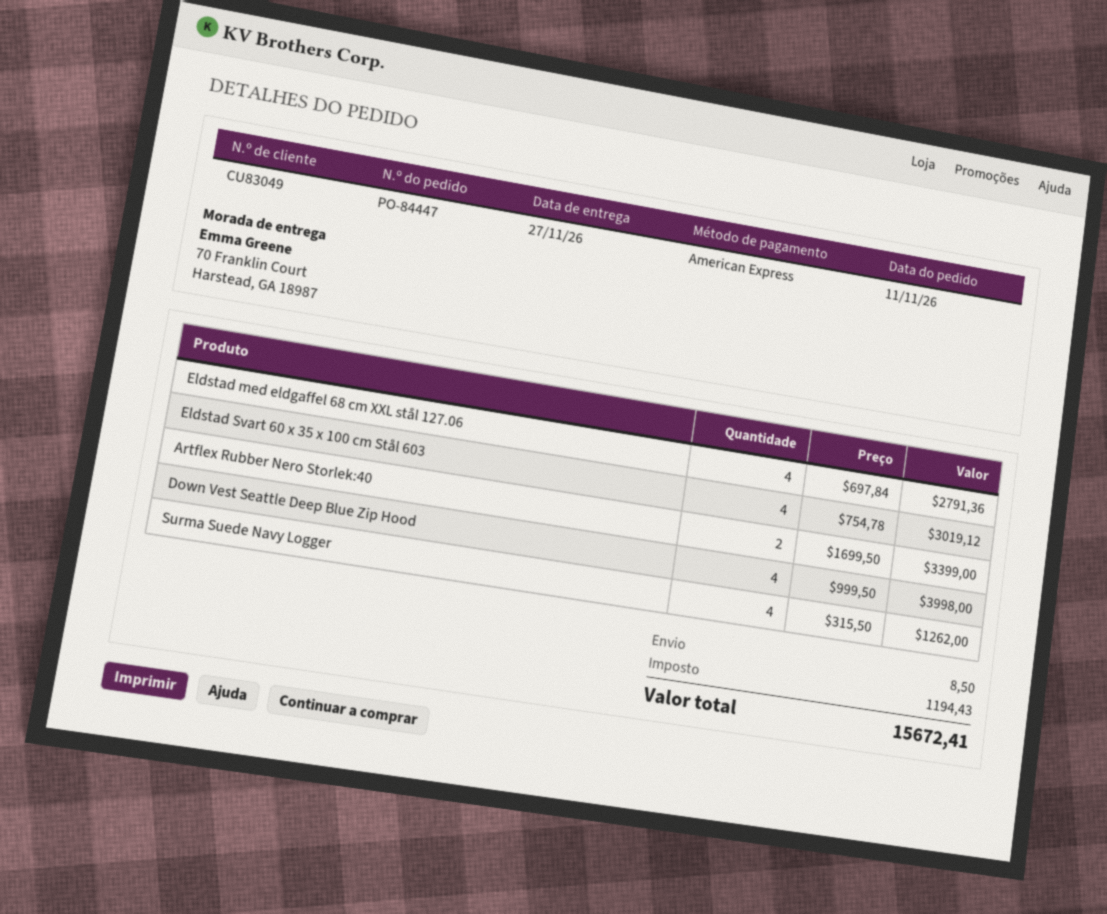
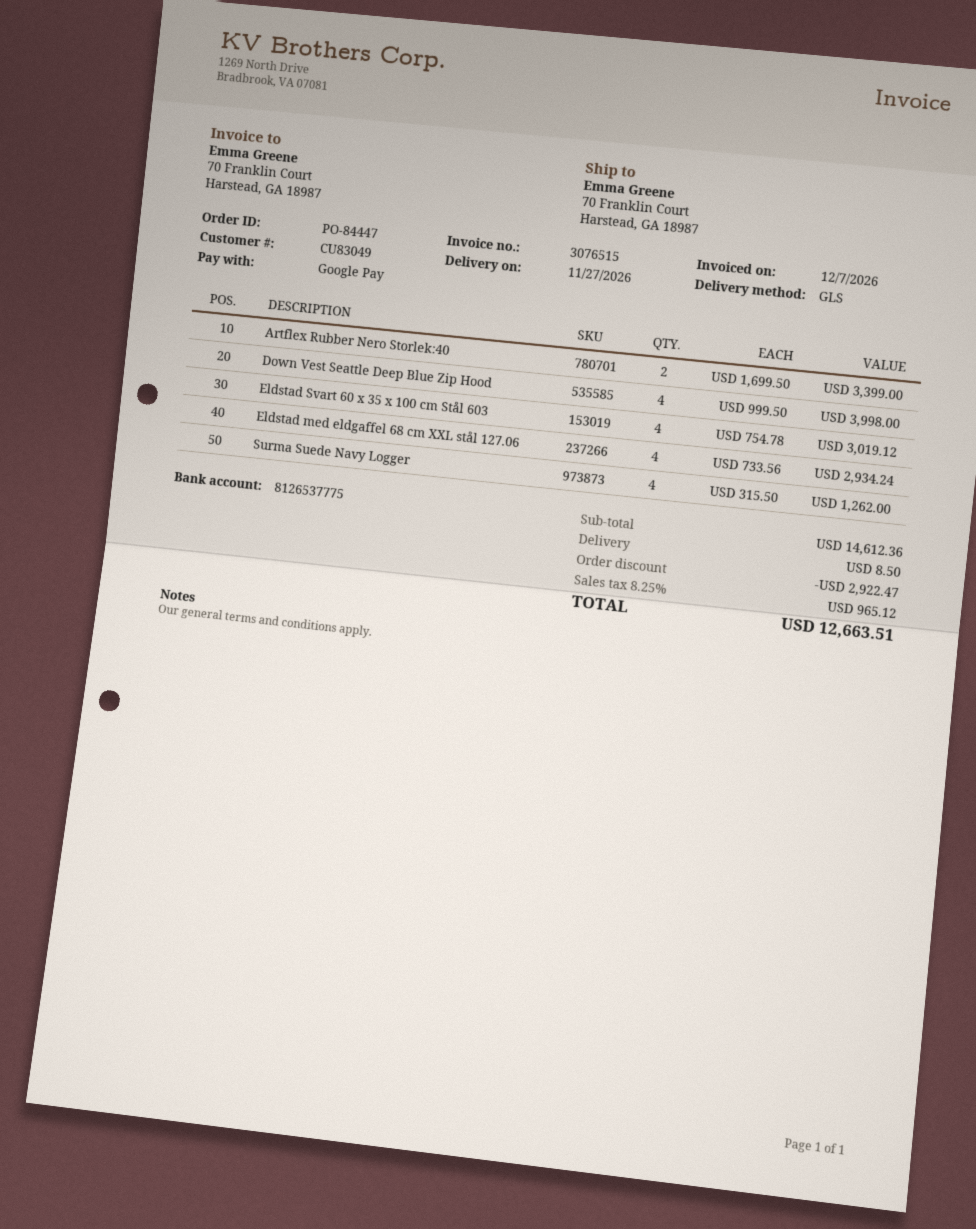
payment method: American Express -> Google Pay
Eldstad med eldgaffel 68 cm XXL stål 127.06: 4 x 697.84 = 2791.36 -> 4 x 733.56 = 2934.24
discount: none -> 2922.47
tax: 1194.43 -> 965.12
total: 15672.41 -> 12663.51

